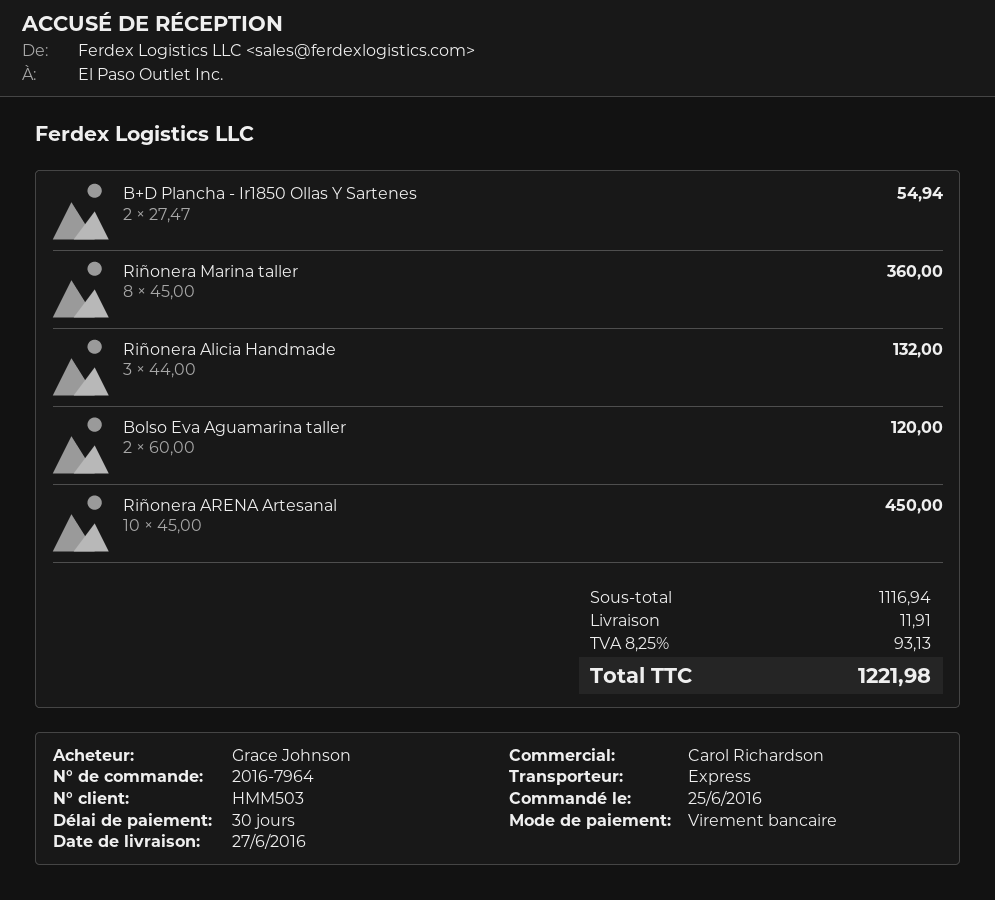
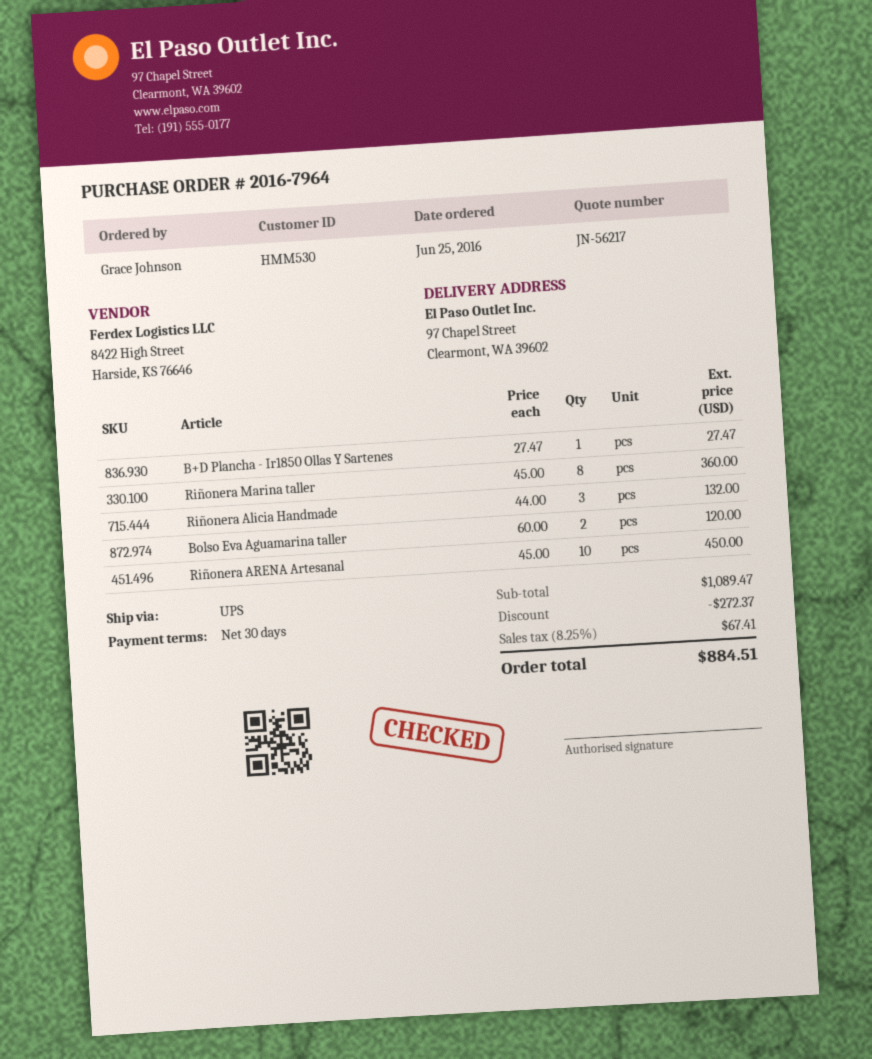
customer number: HMM503 -> HMM530
shipping method: express -> UPS
B+D Plancha - Ir1850 Ollas Y Sartenes: 2 x 27.47 = 54.94 -> 1 x 27.47 = 27.47
subtotal: 1116.94 -> 1089.47
discount: none -> 272.37
shipping: 11.91 -> none
tax: 8.25% = 93.13 -> 8.25% = 67.41
total: 1221.98 -> 884.51

